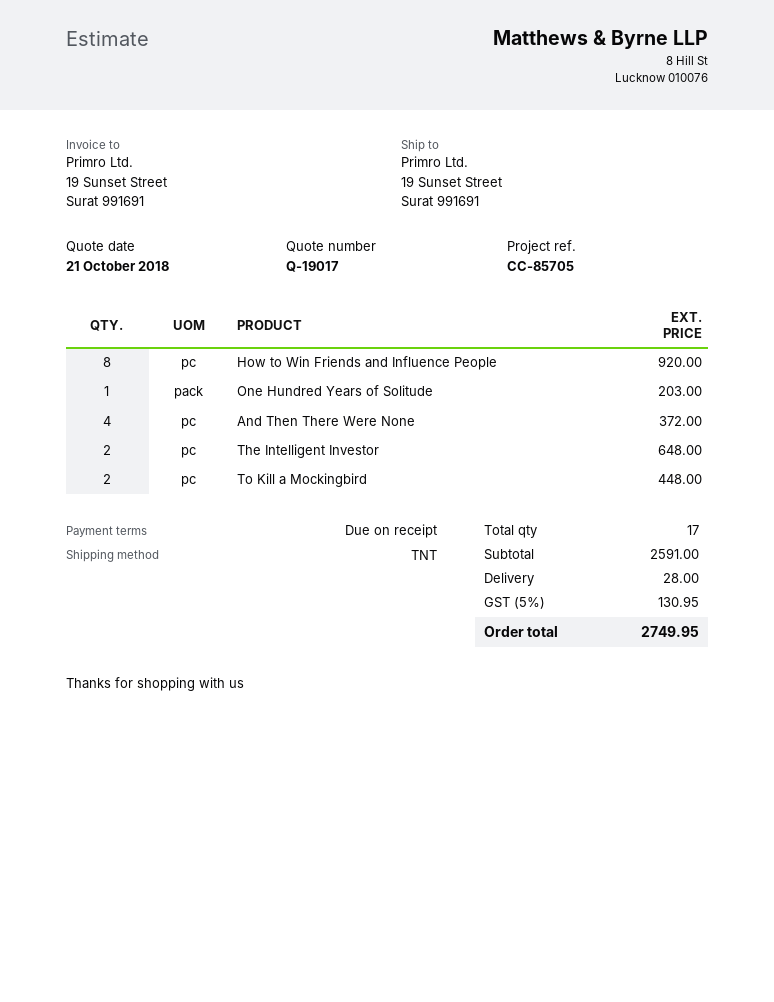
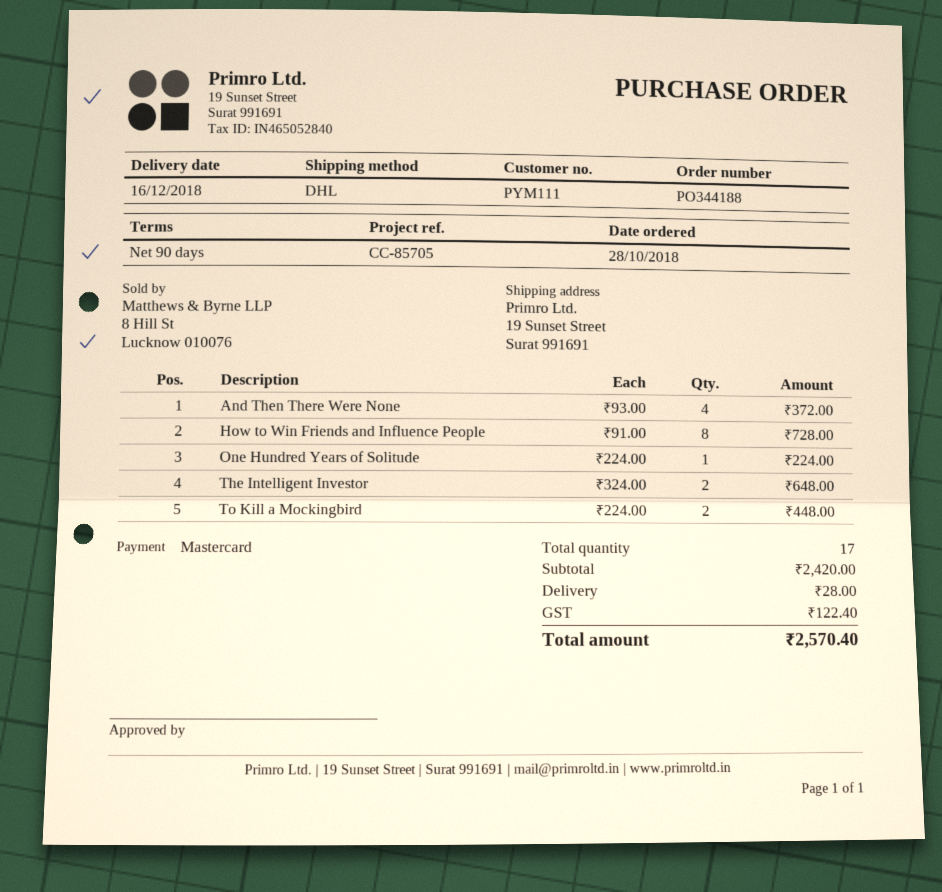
payment terms: on receipt -> 90 days
shipping method: TNT -> DHL
How to Win Friends and Influence People: 8 for 920.00 -> 8 for 728.00
One Hundred Years of Solitude: 1 for 203.00 -> 1 for 224.00
subtotal: 2591.00 -> 2420.00
tax: 130.95 -> 122.40
total: 2749.95 -> 2570.40

